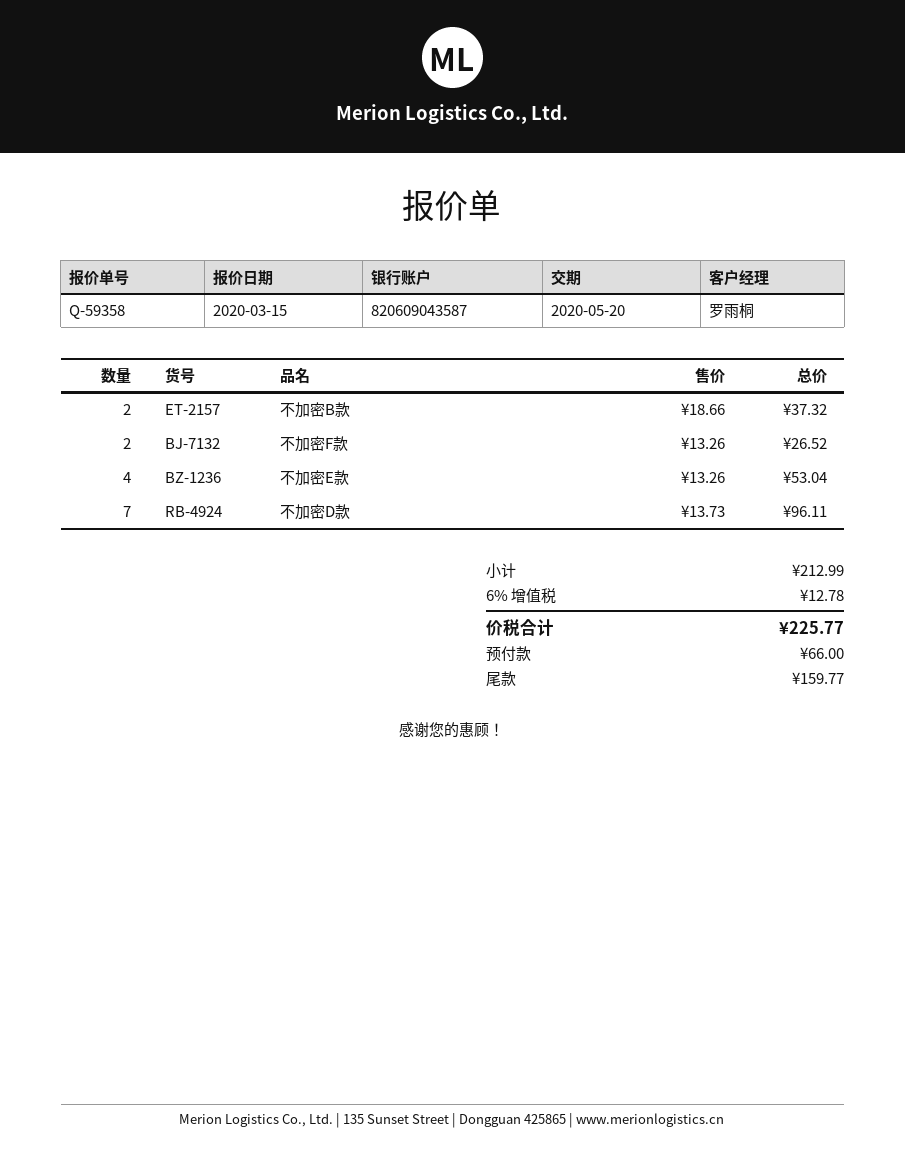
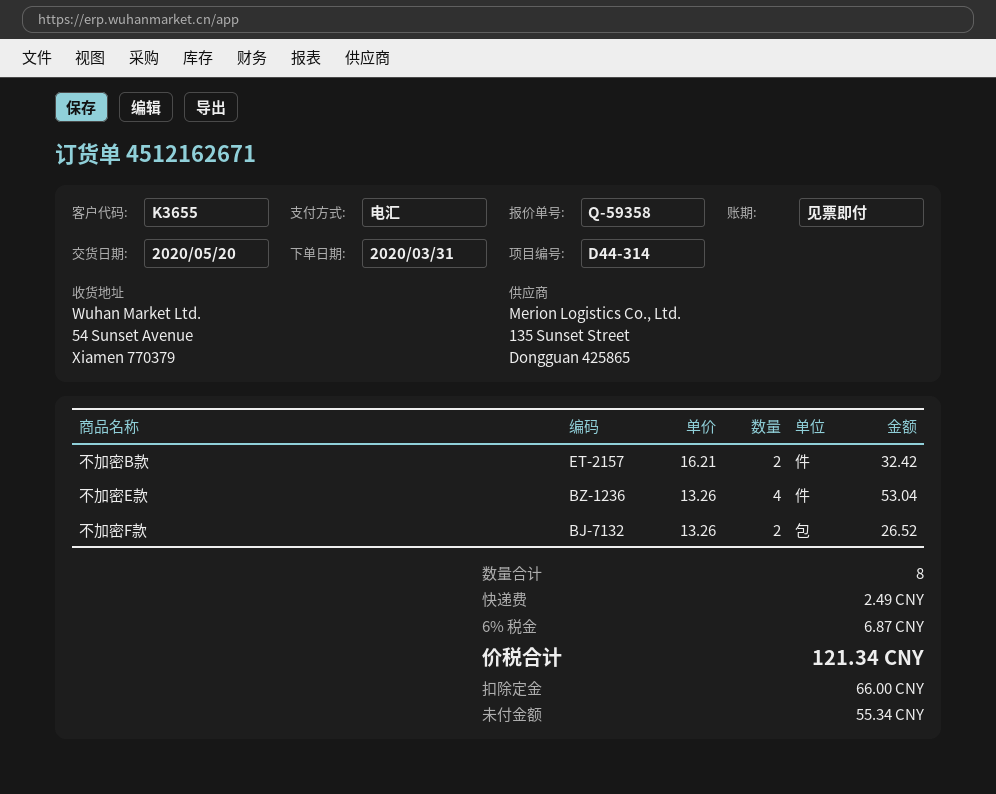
不加密B款: 2 x 18.66 = 37.32 -> 2 x 16.21 = 32.42
不加密D款: 7 x 13.73 = 96.11 -> none
shipping: none -> 2.49
tax: 6% = 12.78 -> 6% = 6.87
total: 225.77 -> 121.34
balance: 159.77 -> 55.34

